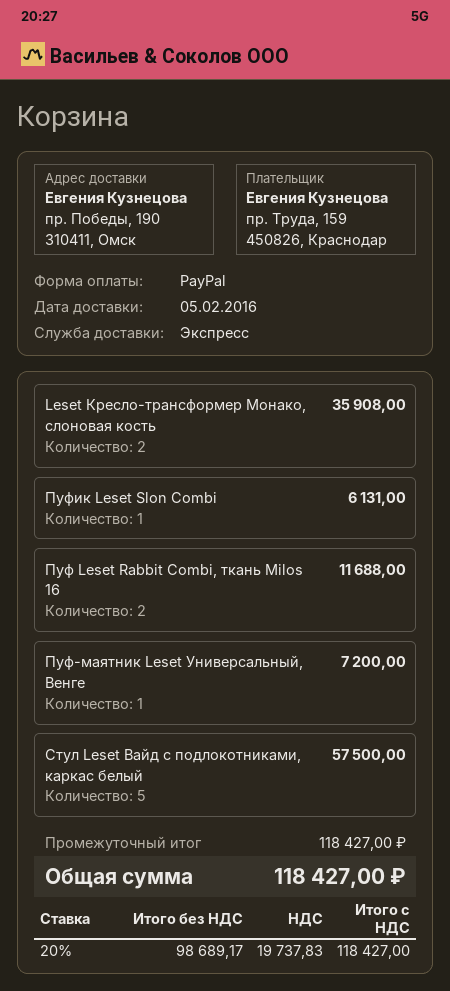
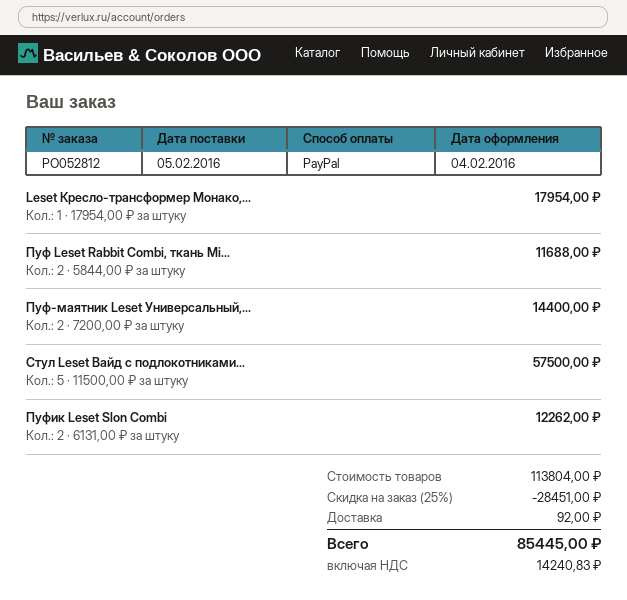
Leset Кресло-трансформер Монако, слоновая кость: 2 for 35908.00 -> 1 for 17954.00
Пуфик Leset Slon Combi: 1 for 6131.00 -> 2 for 12262.00
Пуф-маятник Leset Универсальный, Венге: 1 for 7200.00 -> 2 for 14400.00
subtotal: 118427.00 -> 113804.00
discount: none -> 25% = 28451.00
shipping: none -> 92.00
tax: 19737.83 -> 14240.83
total: 118427.00 -> 85445.00

